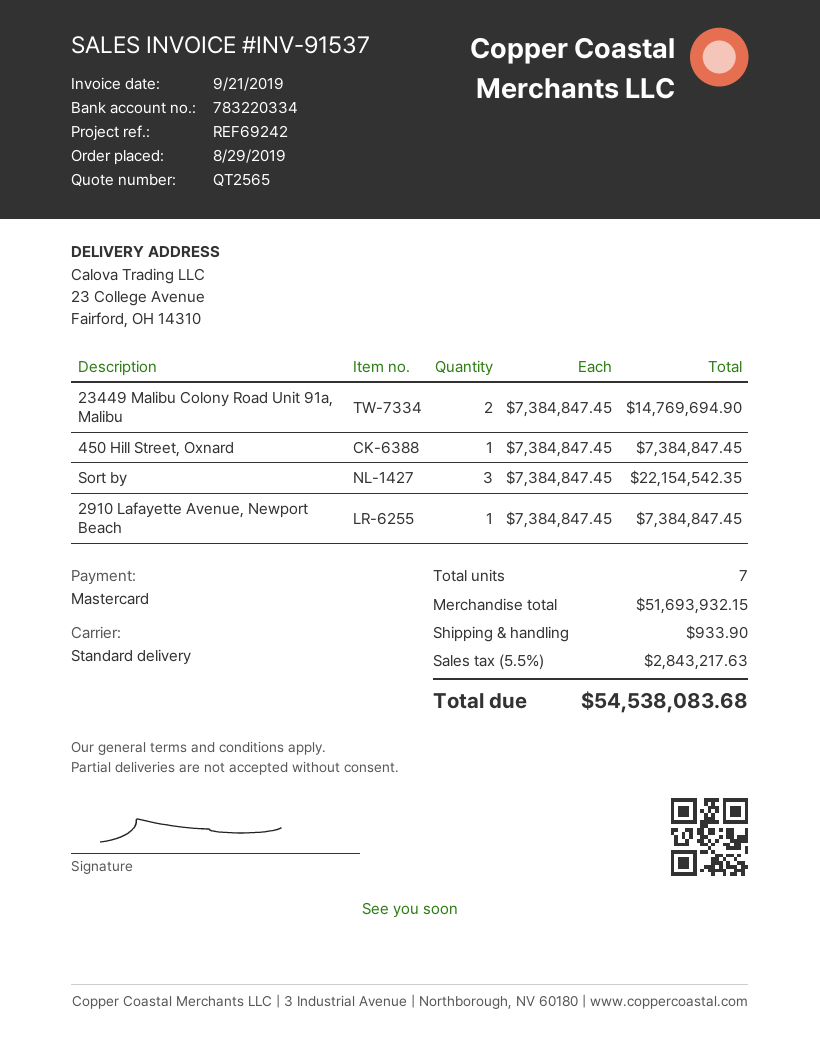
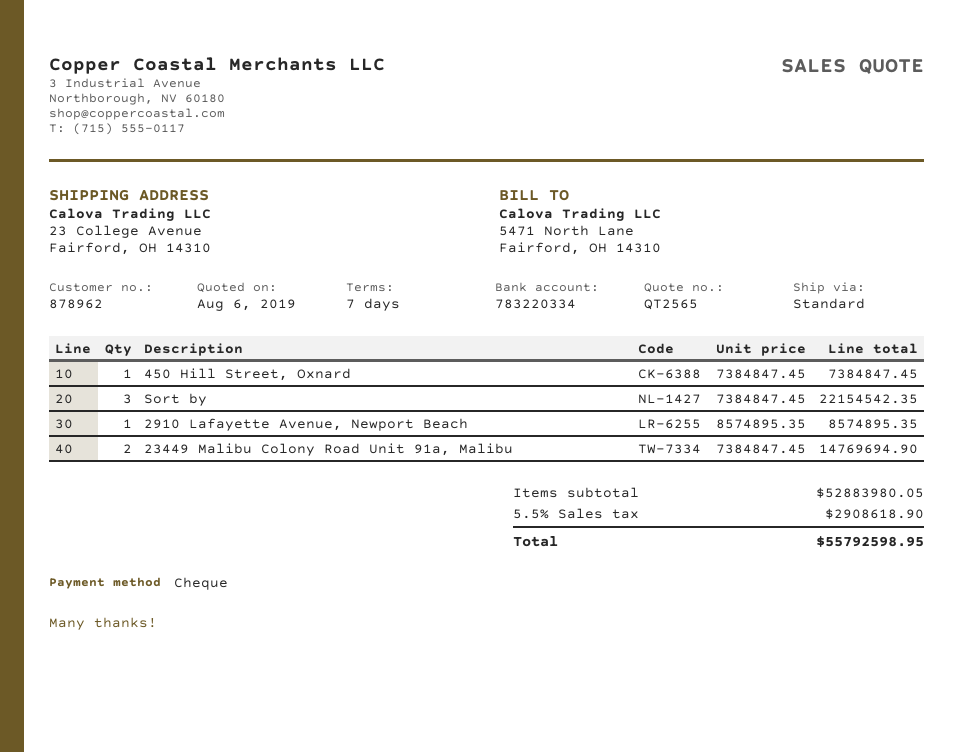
payment method: Mastercard -> cheque
2910 Lafayette Avenue, Newport Beach: 1 x 7384847.45 = 7384847.45 -> 1 x 8574895.35 = 8574895.35
subtotal: 51693932.15 -> 52883980.05
shipping: 933.90 -> none
tax: 5.5% = 2843217.63 -> 5.5% = 2908618.90
total: 54538083.68 -> 55792598.95

